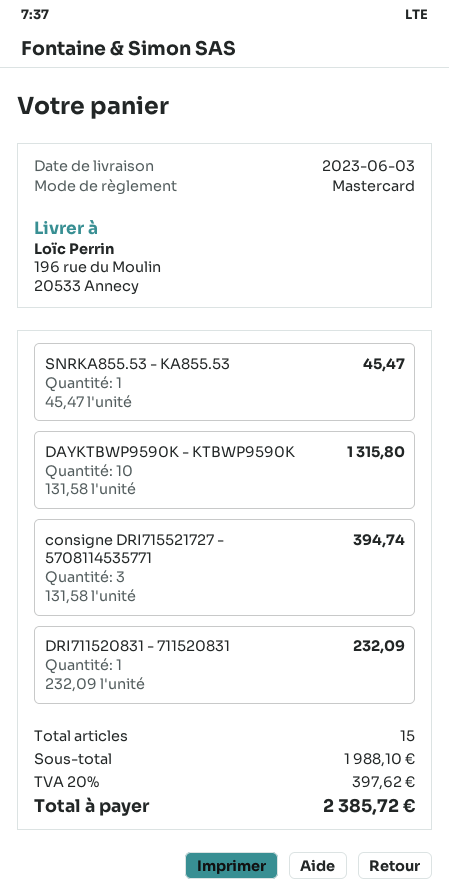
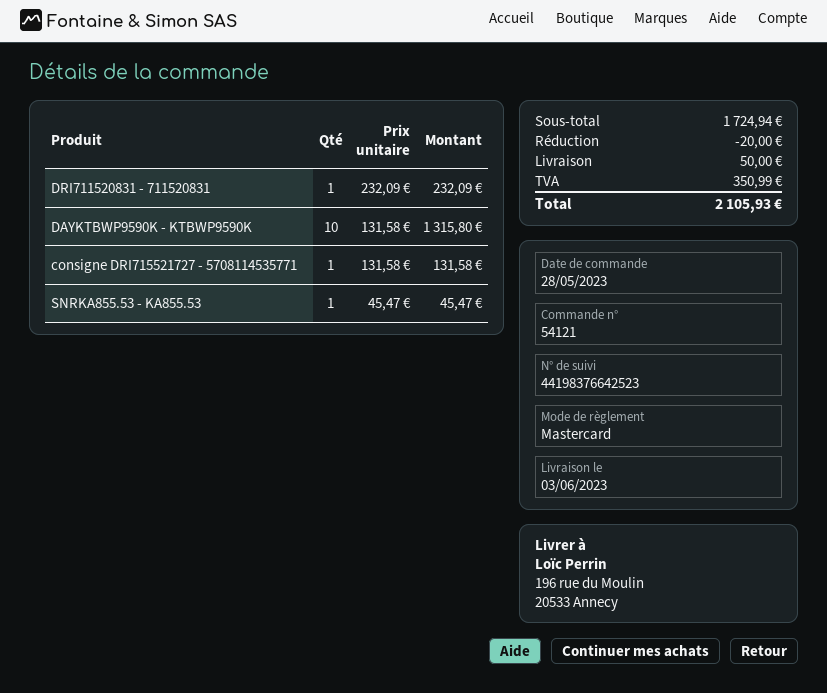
consigne DRI715521727 - 5708114535771: 3 x 131.58 = 394.74 -> 1 x 131.58 = 131.58
subtotal: 1988.10 -> 1724.94
discount: none -> 20.00
shipping: none -> 50.00
tax: 397.62 -> 350.99
total: 2385.72 -> 2105.93

